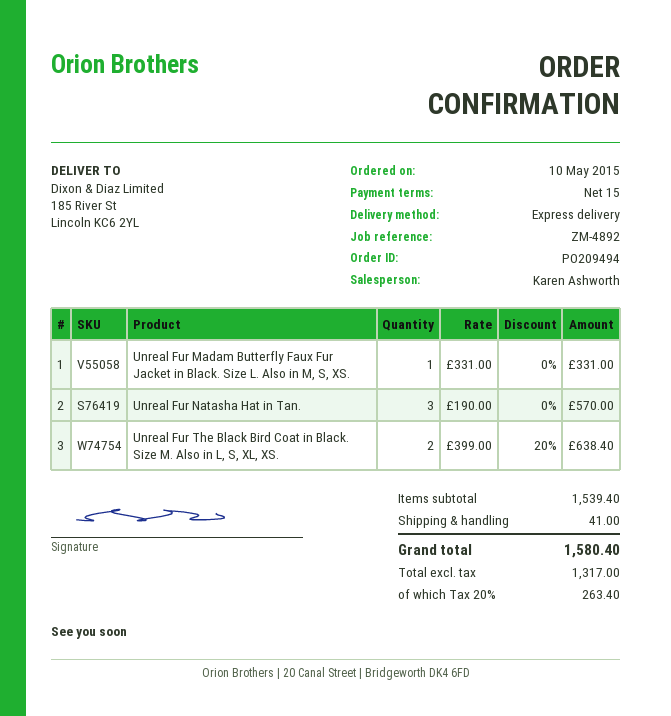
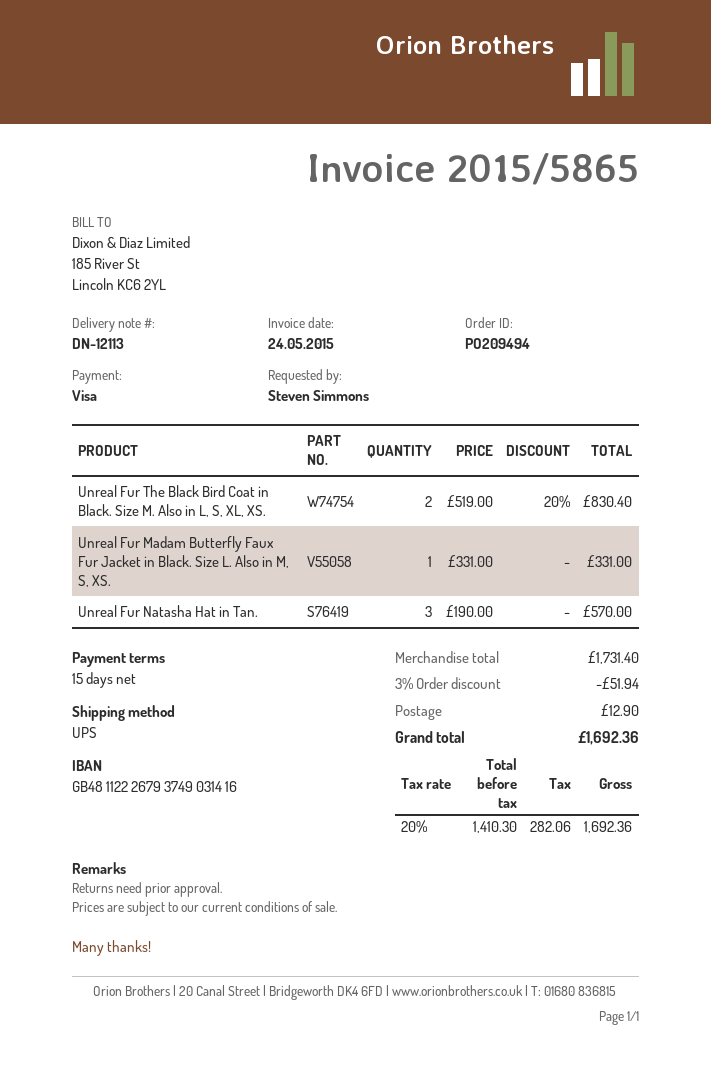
shipping method: express -> UPS
Unreal Fur The Black Bird Coat in Black. Size M. Also in L, S, XL, XS.: 2 x 399.00 - 20% = 638.40 -> 2 x 519.00 - 20% = 830.40
subtotal: 1539.40 -> 1731.40
discount: none -> 3% = 51.94
shipping: 41.00 -> 12.90
net: 1317.00 -> 1410.30
tax: 20% = 263.40 -> 20% = 282.06
total: 1580.40 -> 1692.36

